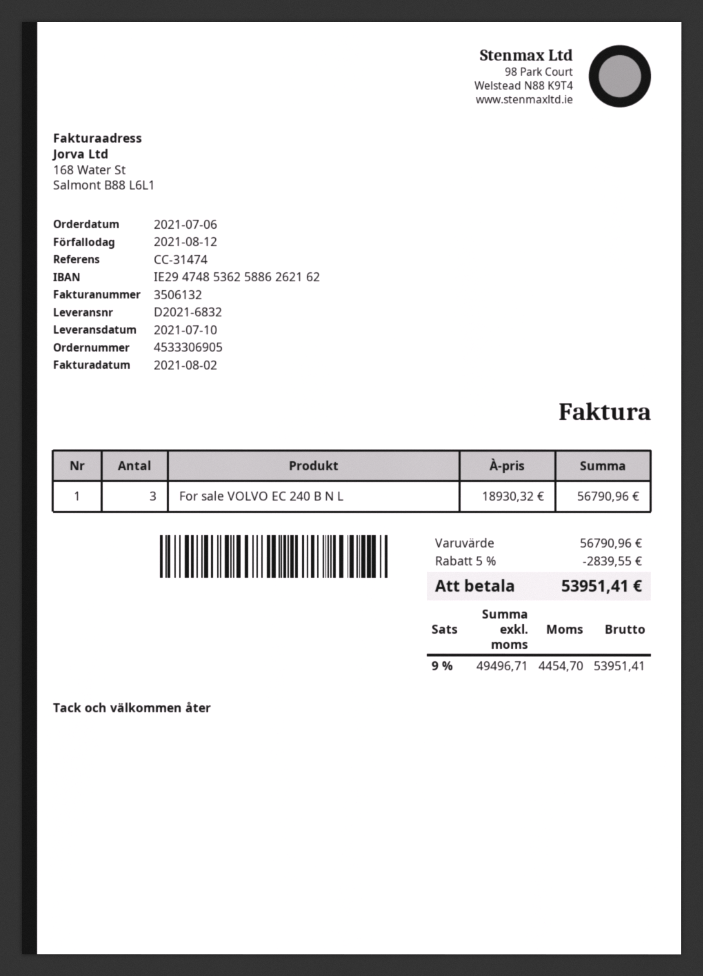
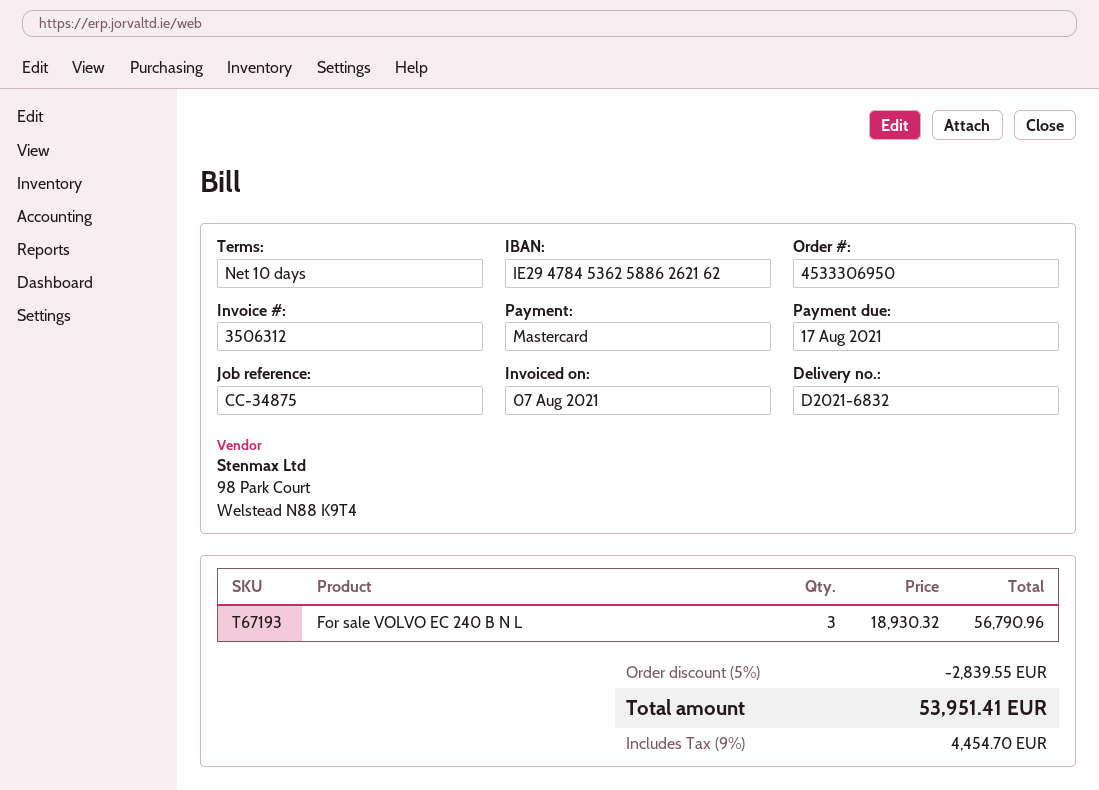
order number: 4533306905 -> 4533306950
invoice number: 3506132 -> 3506312
invoice date: 2021-08-02 -> 2021-08-07
due date: 2021-08-12 -> 2021-08-17
reference: CC-31474 -> CC-34875
bank account: IE29474853625886262162 -> IE29478453625886262162

